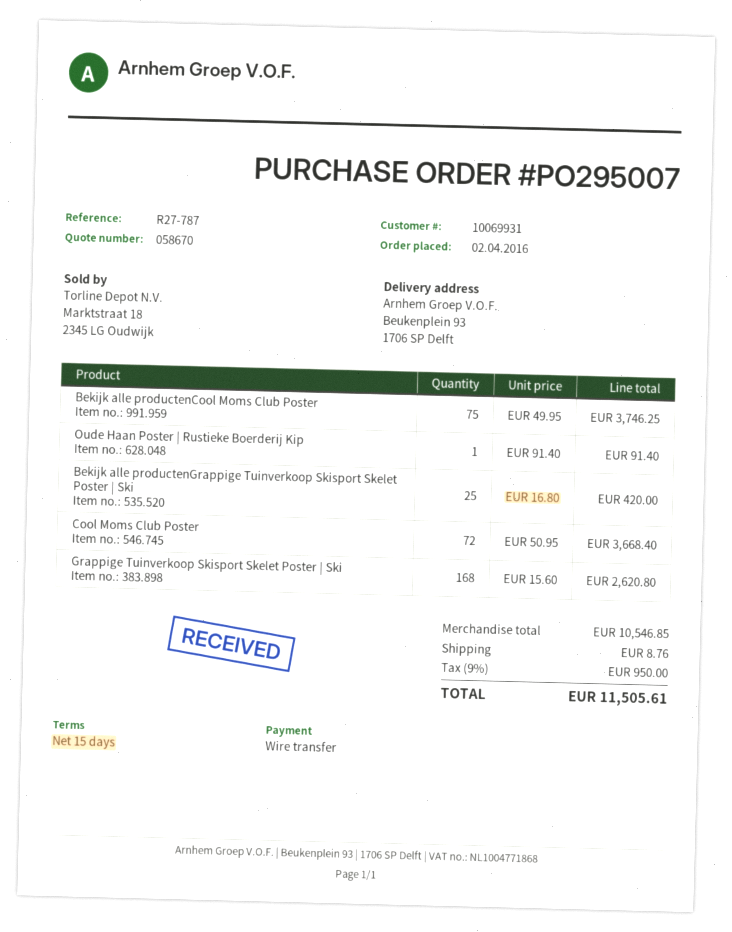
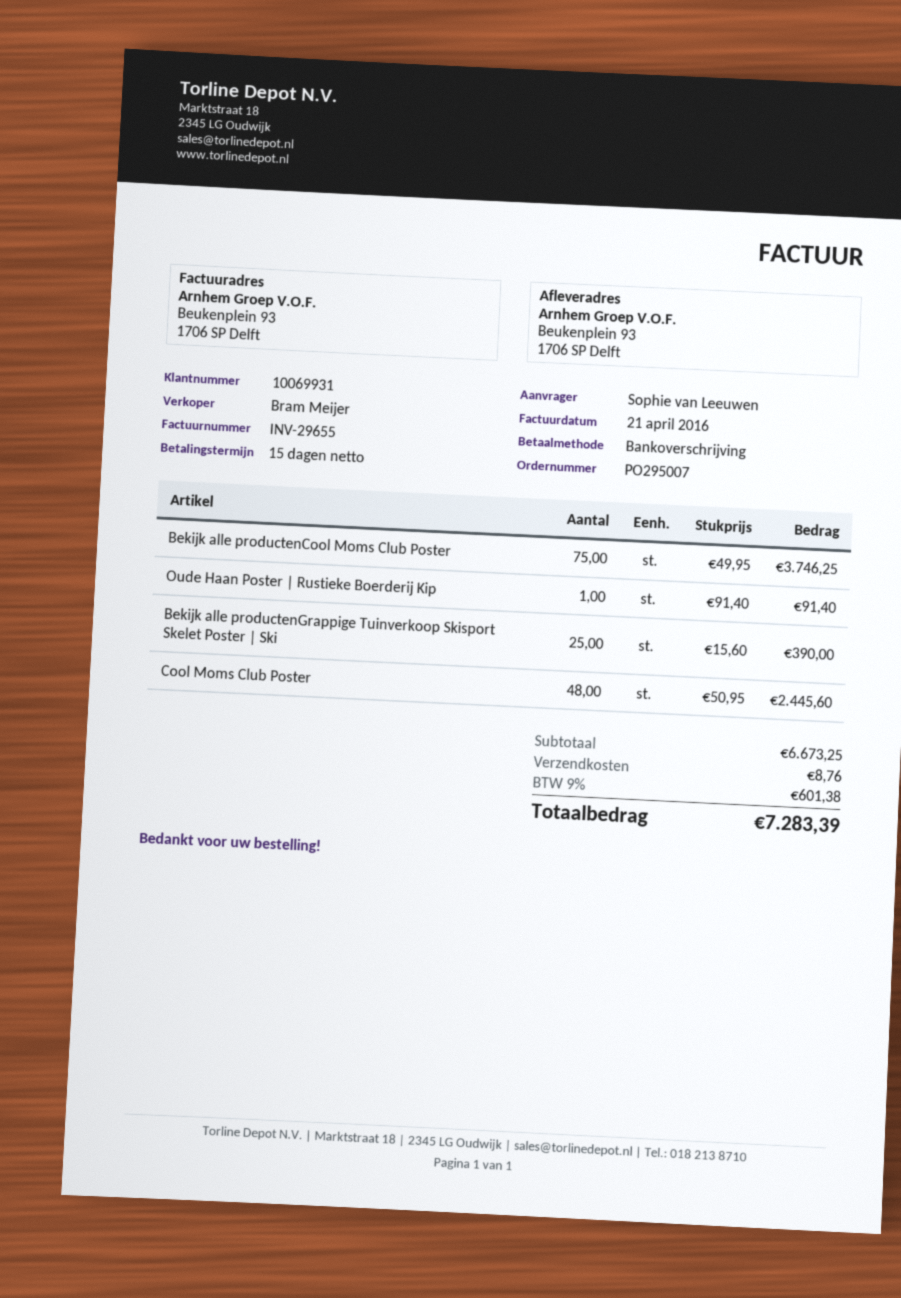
Bekijk alle productenGrappige Tuinverkoop Skisport Skelet Poster | Ski: 25 x 16.80 = 420.00 -> 25 x 15.60 = 390.00
Cool Moms Club Poster: 72 x 50.95 = 3668.40 -> 48 x 50.95 = 2445.60
Grappige Tuinverkoop Skisport Skelet Poster | Ski: 168 x 15.60 = 2620.80 -> none
subtotal: 10546.85 -> 6673.25
tax: 9% = 950.00 -> 9% = 601.38
total: 11505.61 -> 7283.39

